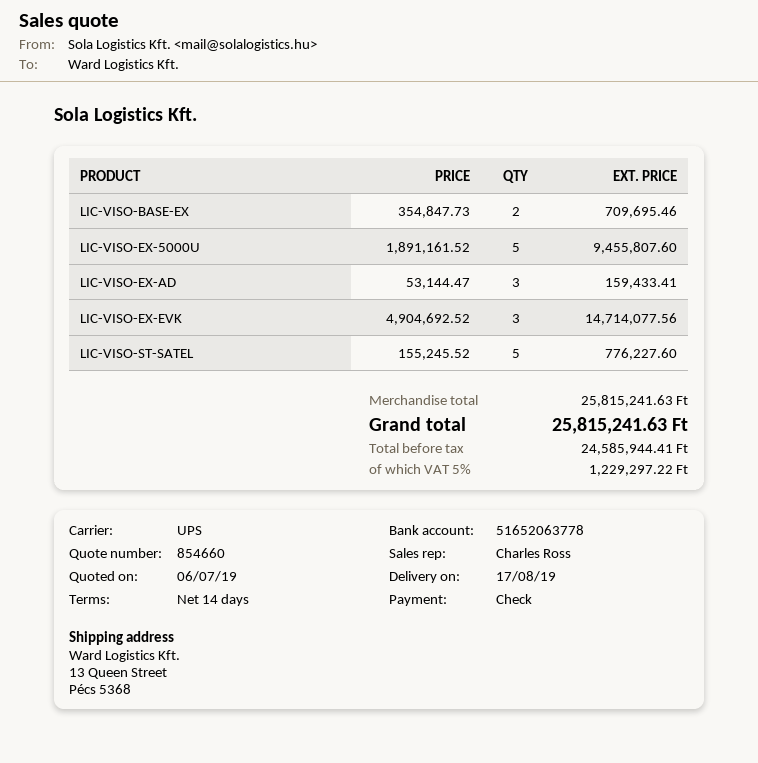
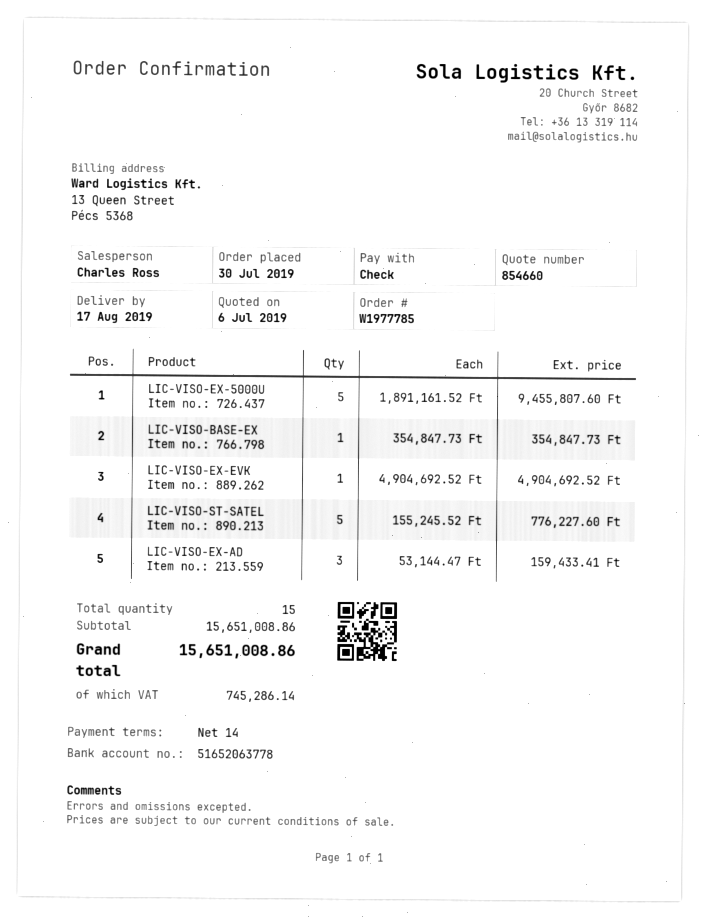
LIC-VISO-BASE-EX: 2 x 354847.73 = 709695.46 -> 1 x 354847.73 = 354847.73
LIC-VISO-EX-EVK: 3 x 4904692.52 = 14714077.56 -> 1 x 4904692.52 = 4904692.52
subtotal: 25815241.63 -> 15651008.86
tax: 1229297.22 -> 745286.14
total: 25815241.63 -> 15651008.86

